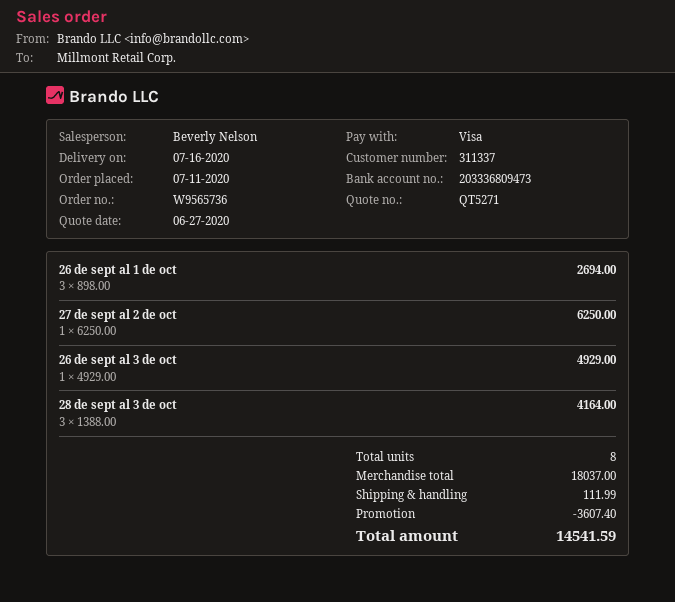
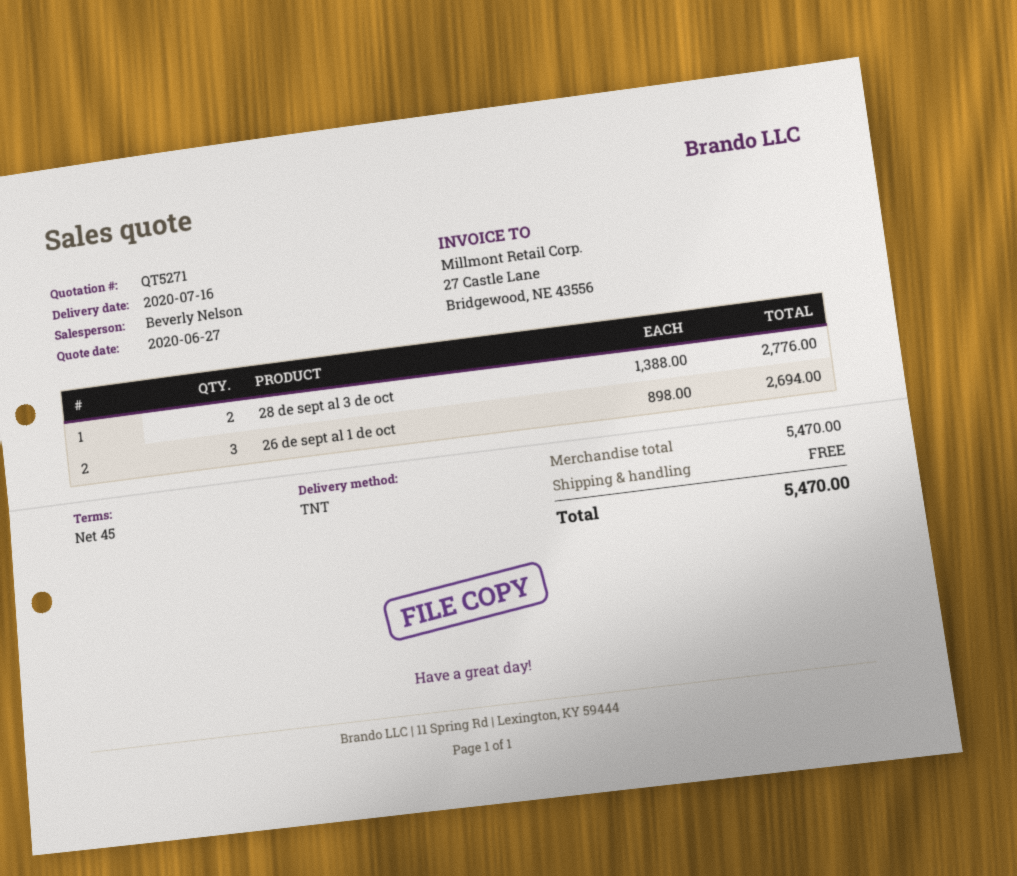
27 de sept al 2 de oct: 1 x 6250.00 = 6250.00 -> none
26 de sept al 3 de oct: 1 x 4929.00 = 4929.00 -> none
28 de sept al 3 de oct: 3 x 1388.00 = 4164.00 -> 2 x 1388.00 = 2776.00
subtotal: 18037.00 -> 5470.00
discount: 3607.40 -> none
shipping: 111.99 -> 0.00
total: 14541.59 -> 5470.00

